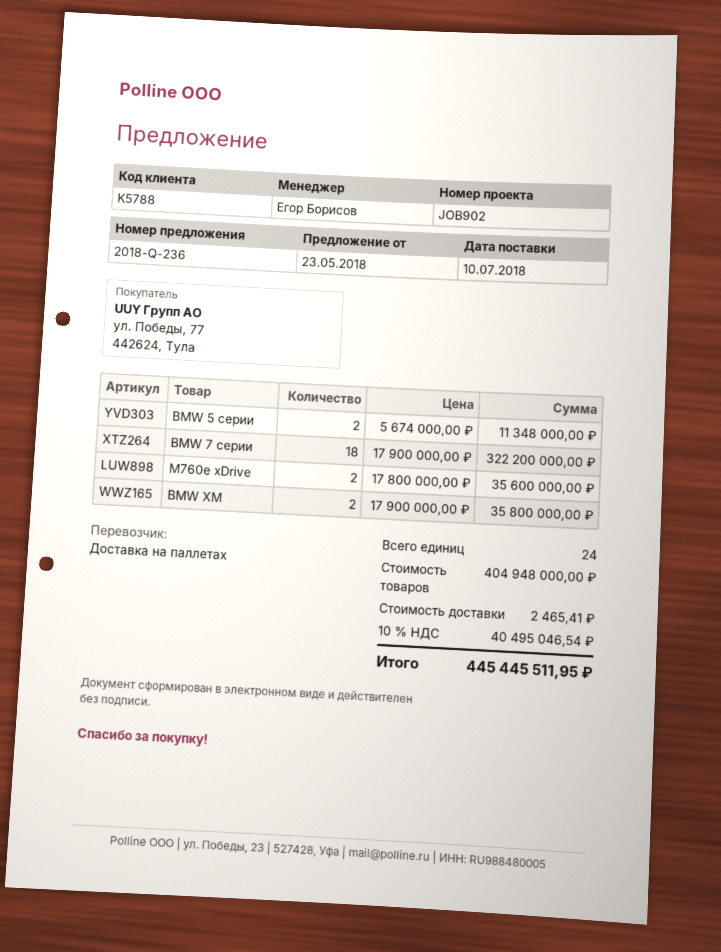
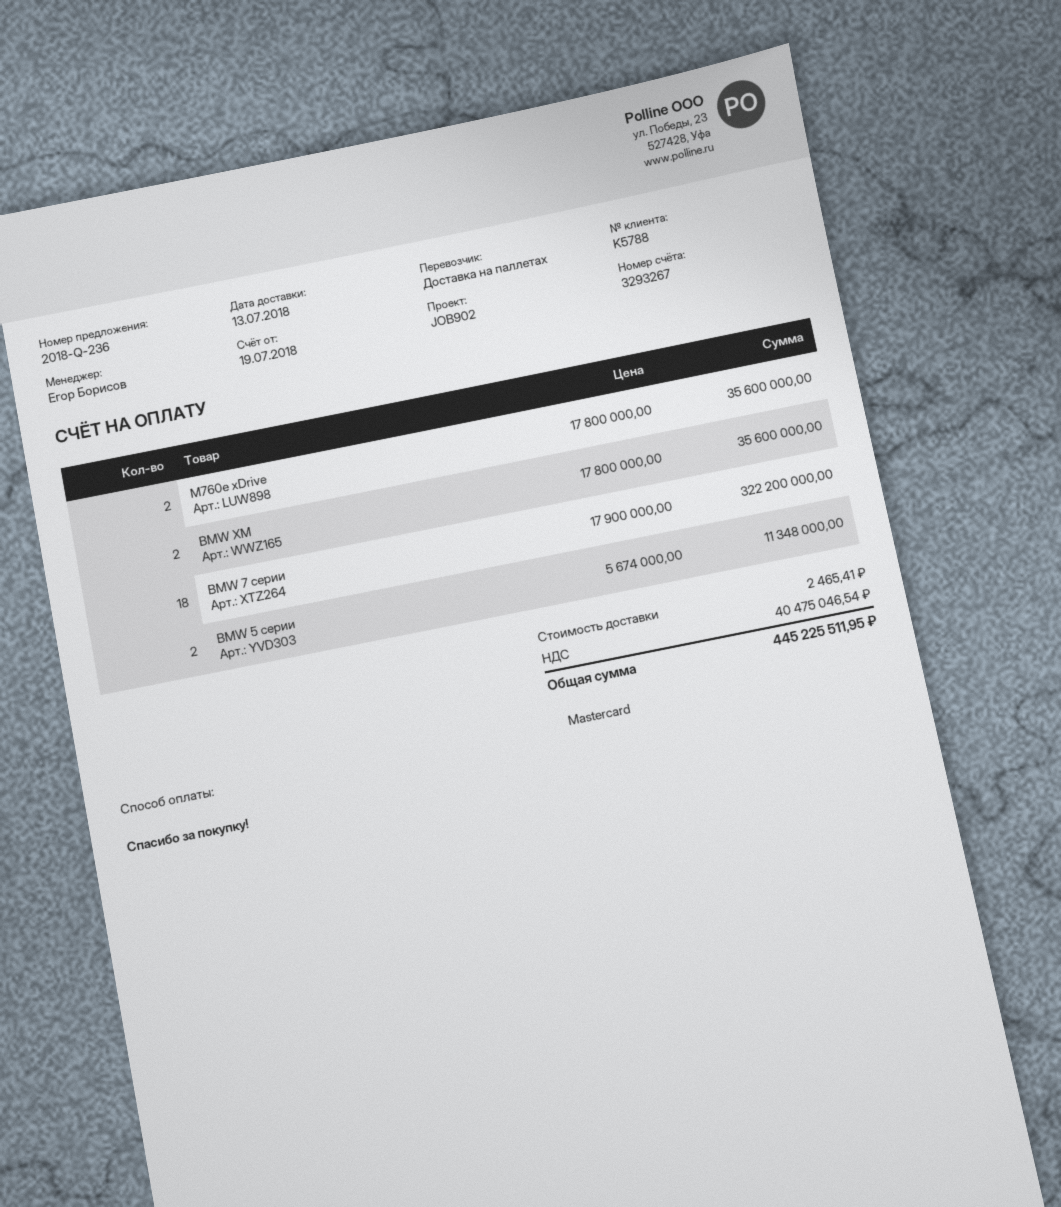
delivery date: 2018-07-10 -> 2018-07-13
BMW XM: 2 x 17900000.00 = 35800000.00 -> 2 x 17800000.00 = 35600000.00
tax: 40495046.54 -> 40475046.54
total: 445445511.95 -> 445225511.95

